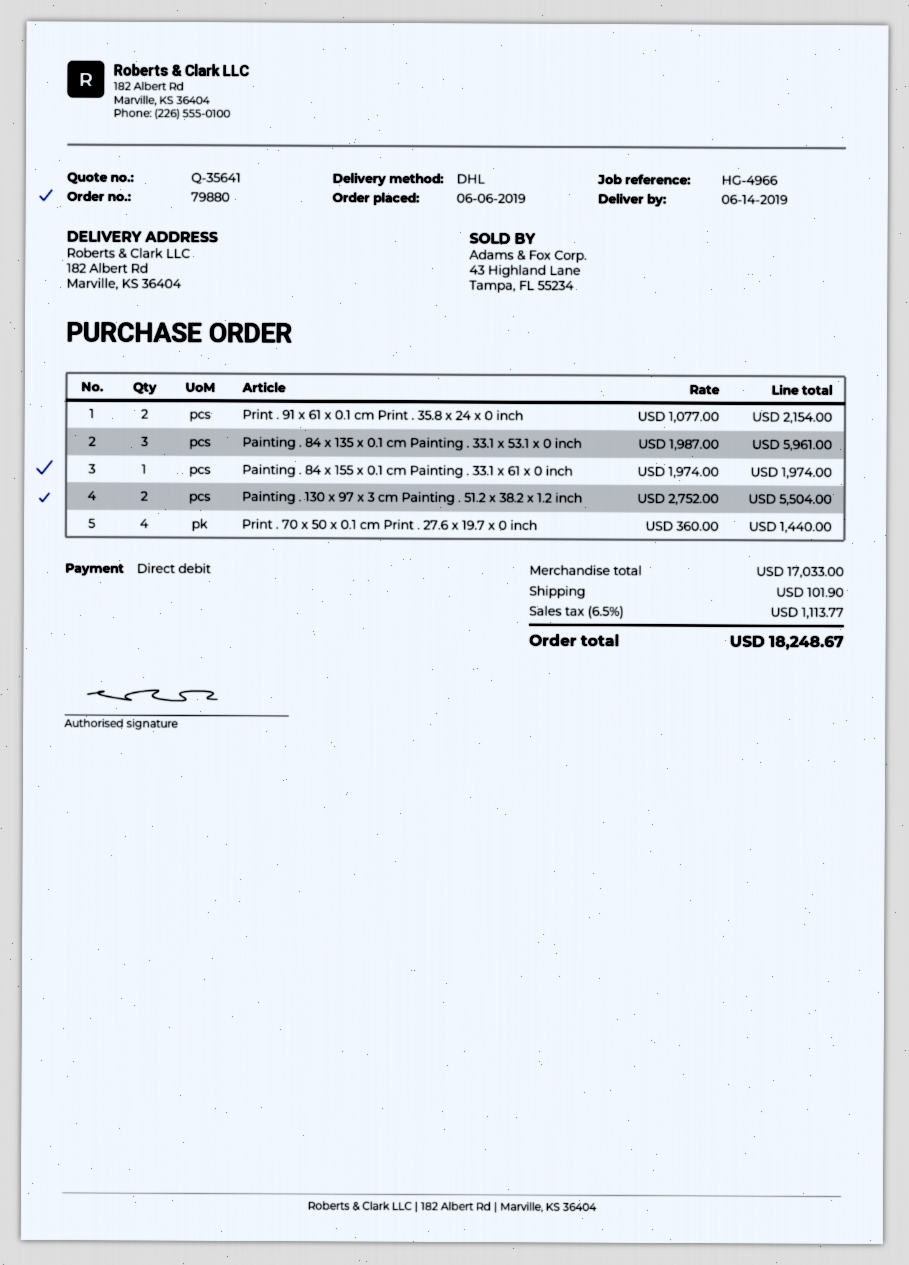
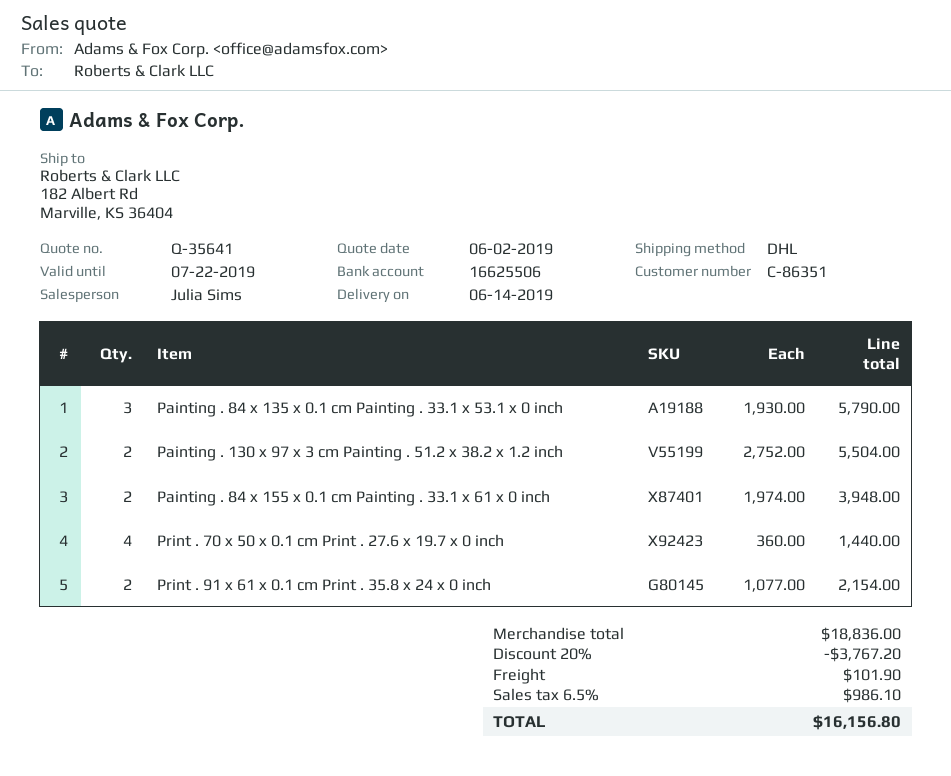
Painting . 84 x 135 x 0.1 cm Painting . 33.1 x 53.1 x 0 inch: 3 x 1987.00 = 5961.00 -> 3 x 1930.00 = 5790.00
Painting . 84 x 155 x 0.1 cm Painting . 33.1 x 61 x 0 inch: 1 x 1974.00 = 1974.00 -> 2 x 1974.00 = 3948.00
subtotal: 17033.00 -> 18836.00
discount: none -> 20% = 3767.20
tax: 6.5% = 1113.77 -> 6.5% = 986.10
total: 18248.67 -> 16156.80

